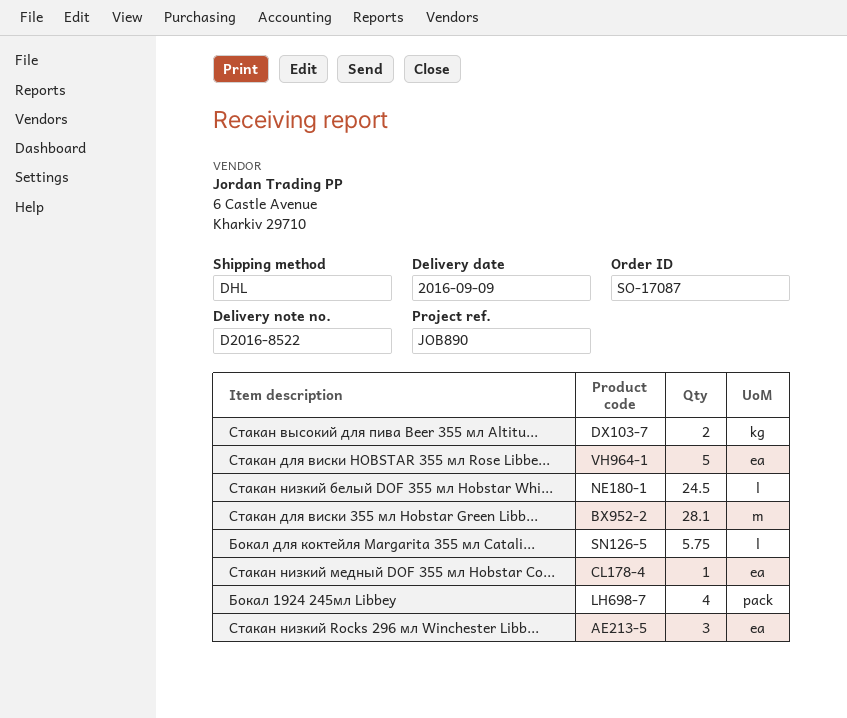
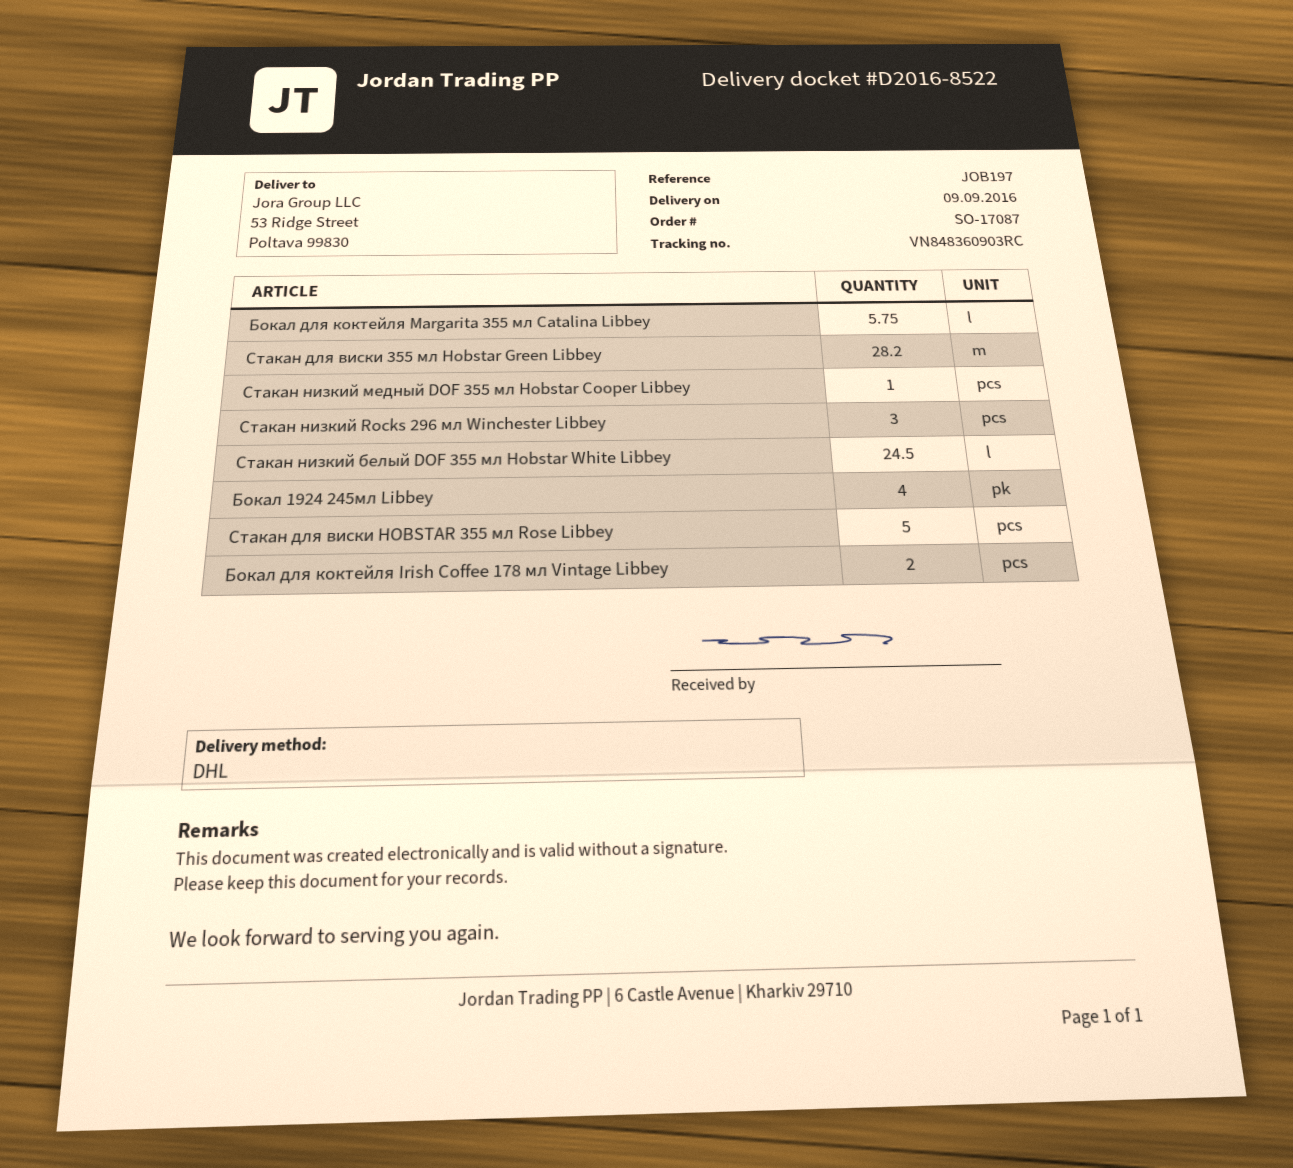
reference: JOB890 -> JOB197
Стакан высокий для пива Beer 355 мл Altitu...: 2 -> none
Стакан для виски 355 мл Hobstar Green Libb...: 28.1 -> 28.2
Бокал для коктейля Irish Coffee 178 мл Vintage Libbey: none -> 2

